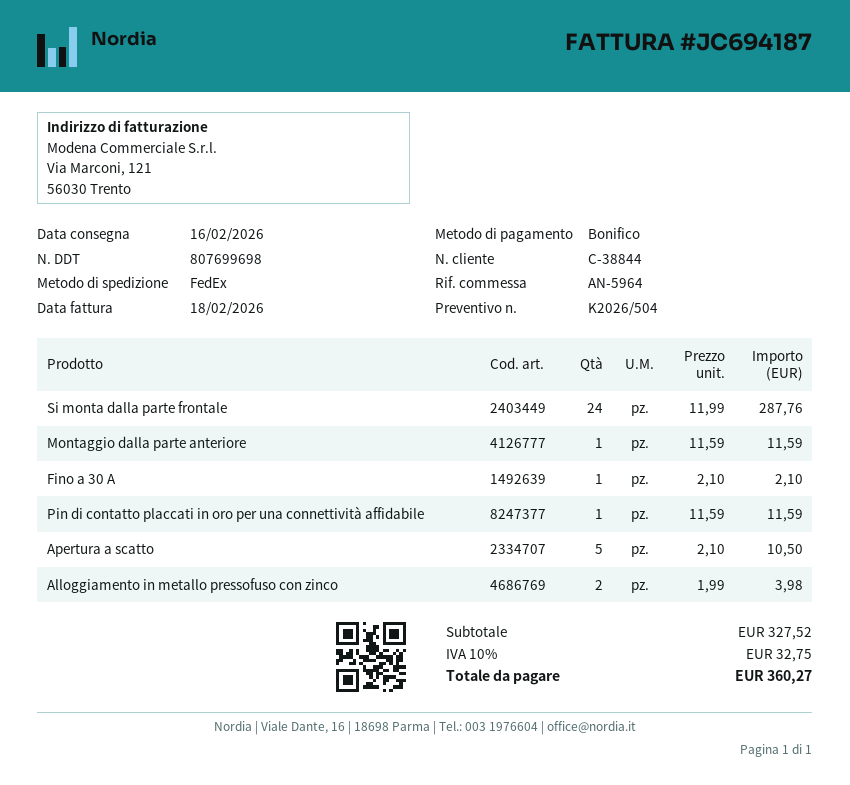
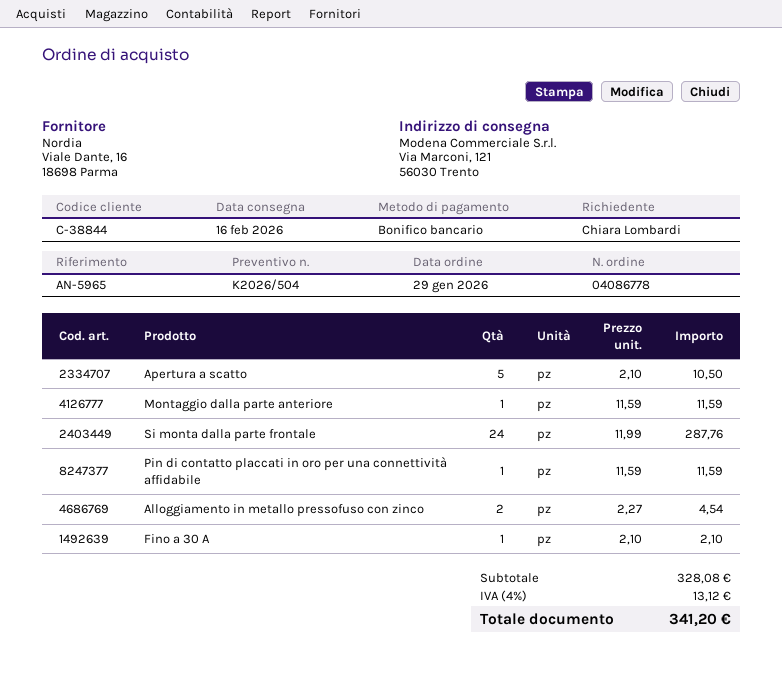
reference: AN-5964 -> AN-5965
Alloggiamento in metallo pressofuso con zinco: 2 x 1.99 = 3.98 -> 2 x 2.27 = 4.54
subtotal: 327.52 -> 328.08
tax: 10% = 32.75 -> 4% = 13.12
total: 360.27 -> 341.20

